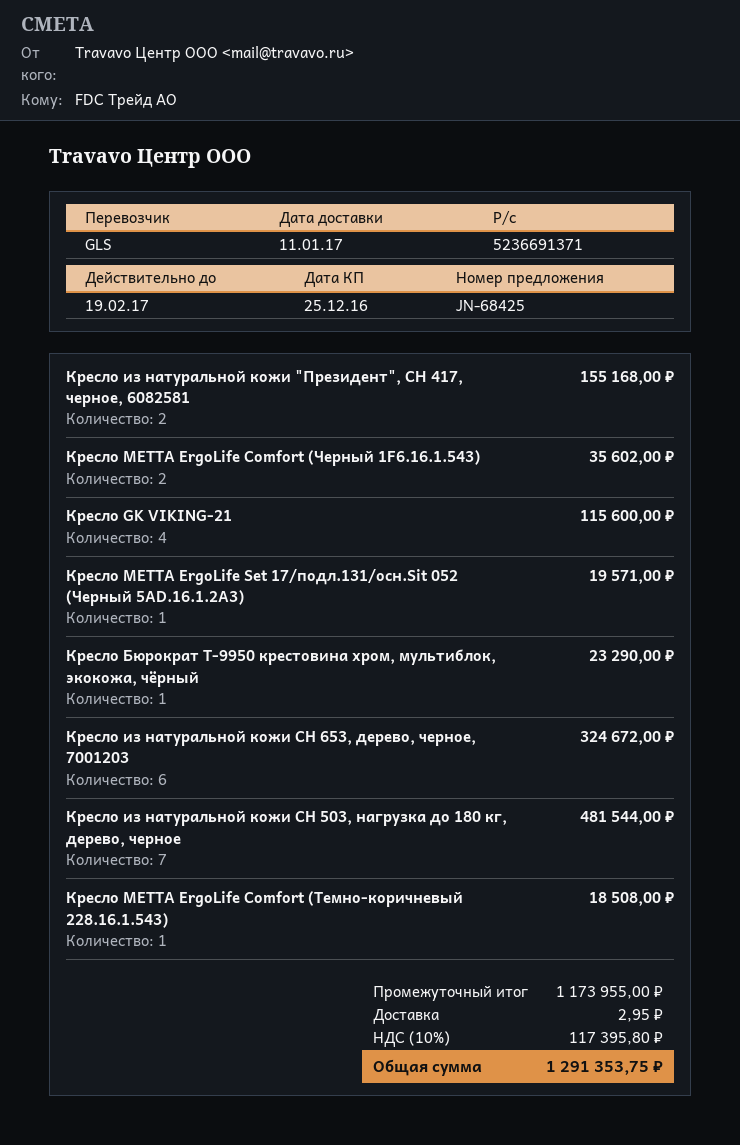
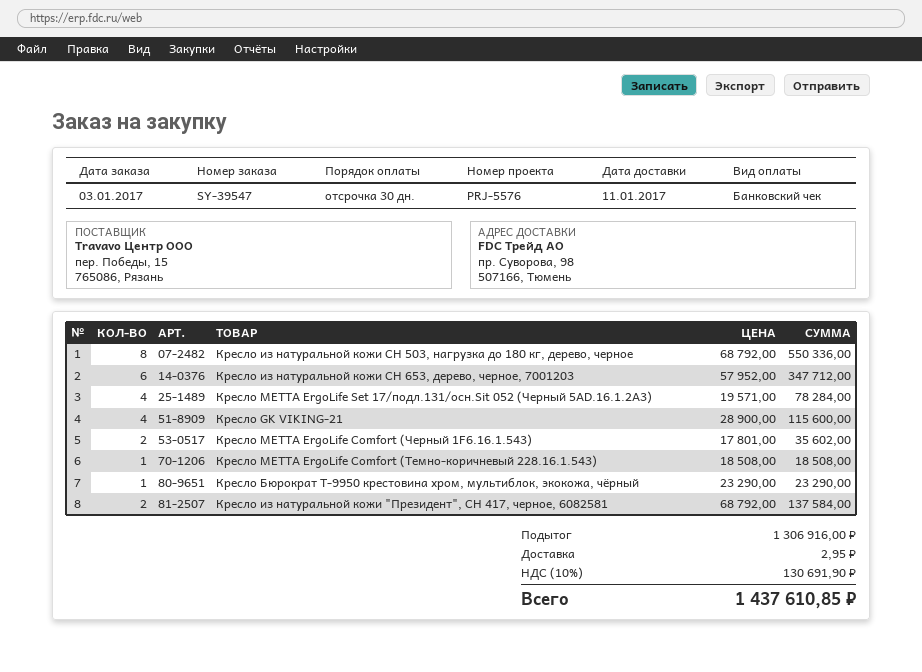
Кресло из натуральной кожи "Президент", СН 417, черное, 6082581: 2 for 155168.00 -> 2 for 137584.00
Кресло МЕТТА ErgoLife Set 17/подл.131/осн.Sit 052 (Черный 5AD.16.1.2A3): 1 for 19571.00 -> 4 for 78284.00
Кресло из натуральной кожи CH 653, дерево, черное, 7001203: 6 for 324672.00 -> 6 for 347712.00
Кресло из натуральной кожи CH 503, нагрузка до 180 кг, дерево, черное: 7 for 481544.00 -> 8 for 550336.00
subtotal: 1173955.00 -> 1306916.00
tax: 10% = 117395.80 -> 10% = 130691.90
total: 1291353.75 -> 1437610.85

